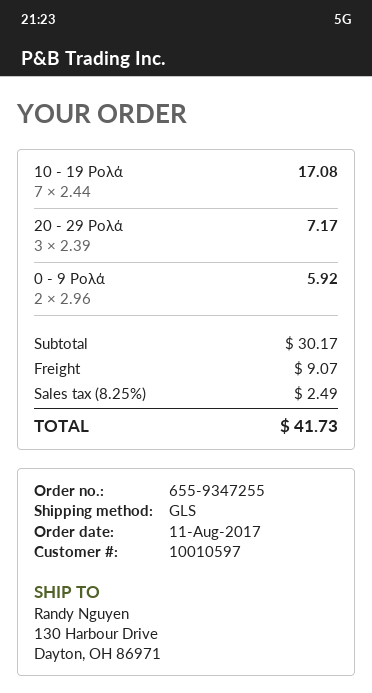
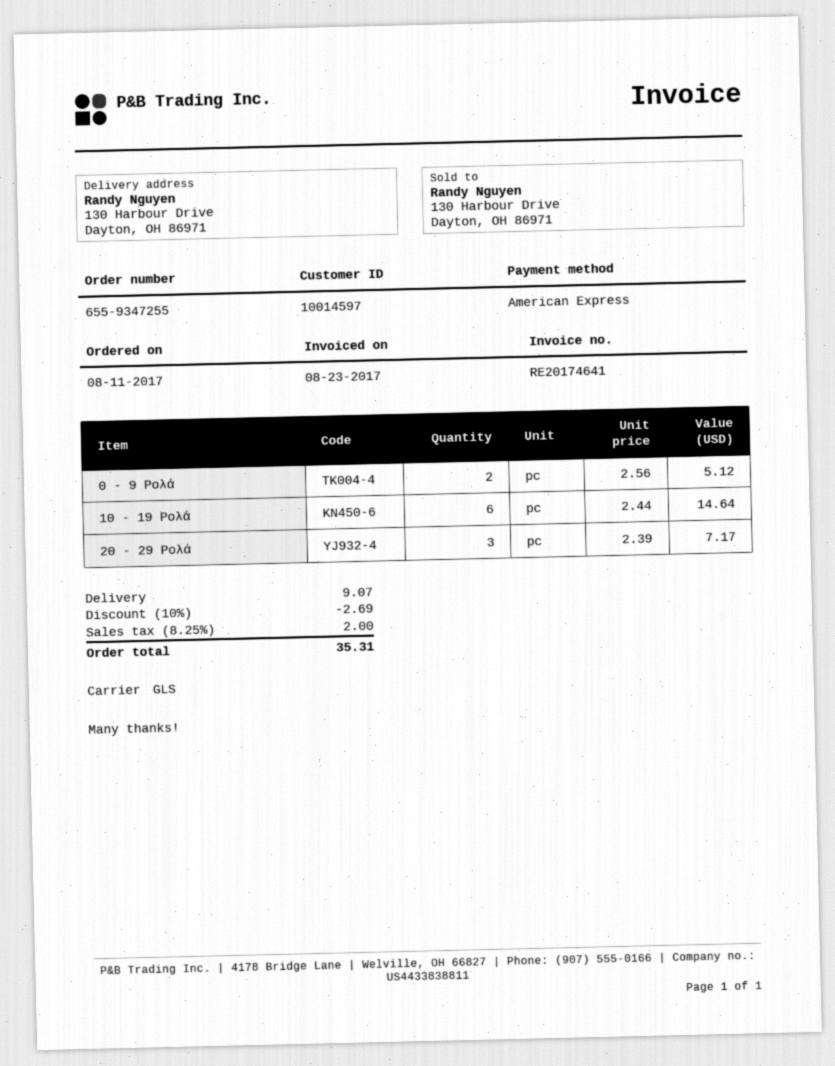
customer number: 10010597 -> 10014597
10 - 19 Ρολά: 7 x 2.44 = 17.08 -> 6 x 2.44 = 14.64
0 - 9 Ρολά: 2 x 2.96 = 5.92 -> 2 x 2.56 = 5.12
discount: none -> 10% = 2.69
tax: 8.25% = 2.49 -> 8.25% = 2.00
total: 41.73 -> 35.31

